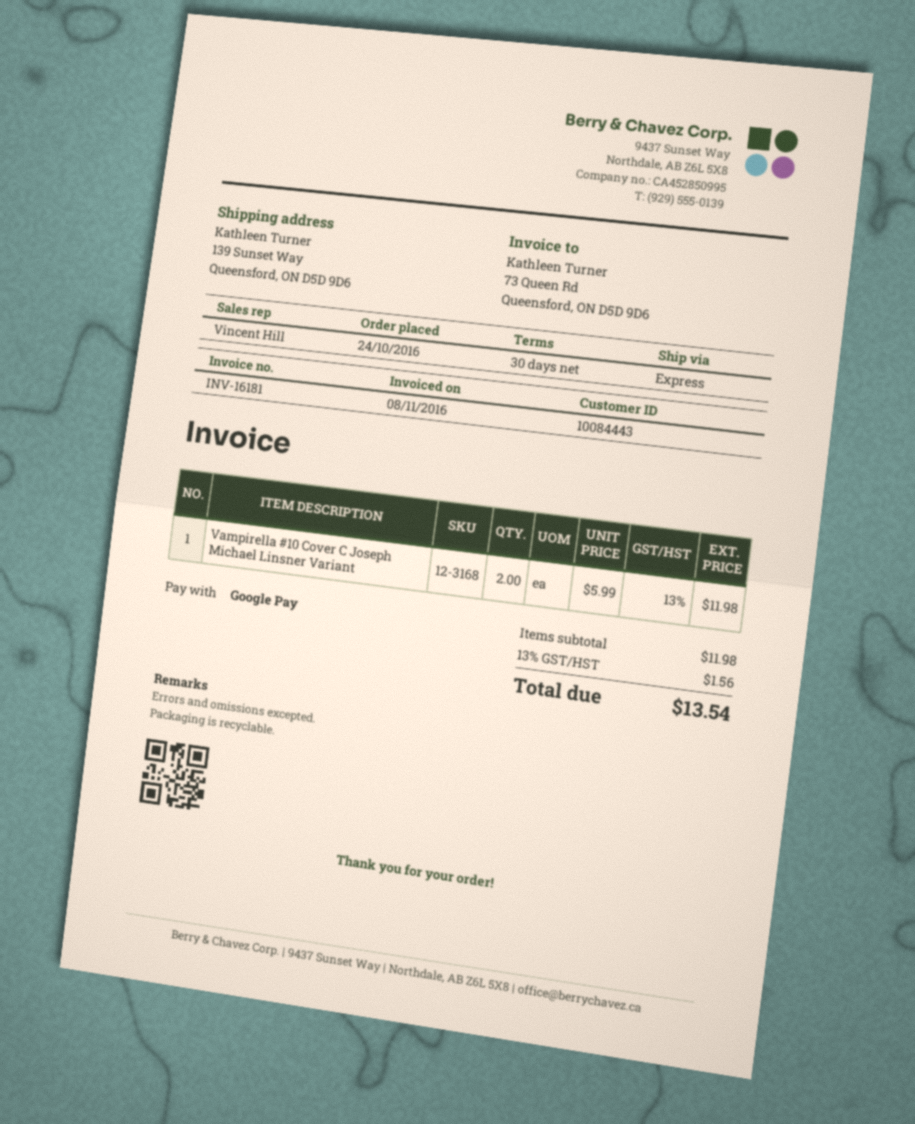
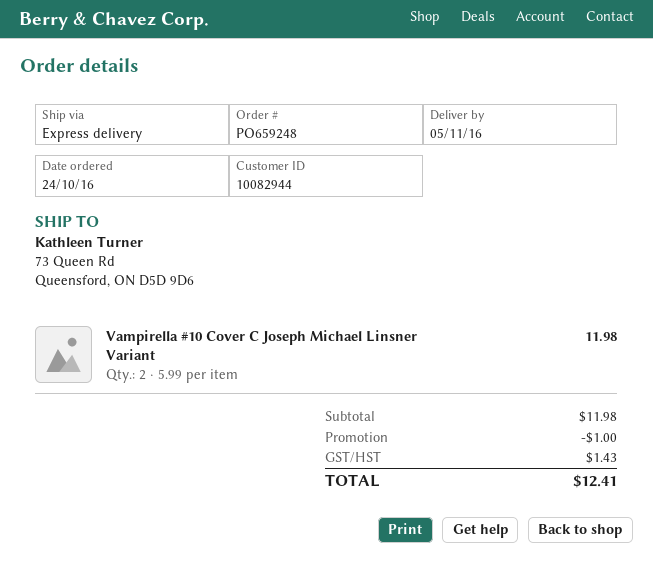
customer number: 10084443 -> 10082944
ship to: 139 Sunset Way, Queensford, ON D5D 9D6 -> 73 Queen Rd, Queensford, ON D5D 9D6
discount: none -> 1.00
tax: 1.56 -> 1.43
total: 13.54 -> 12.41

